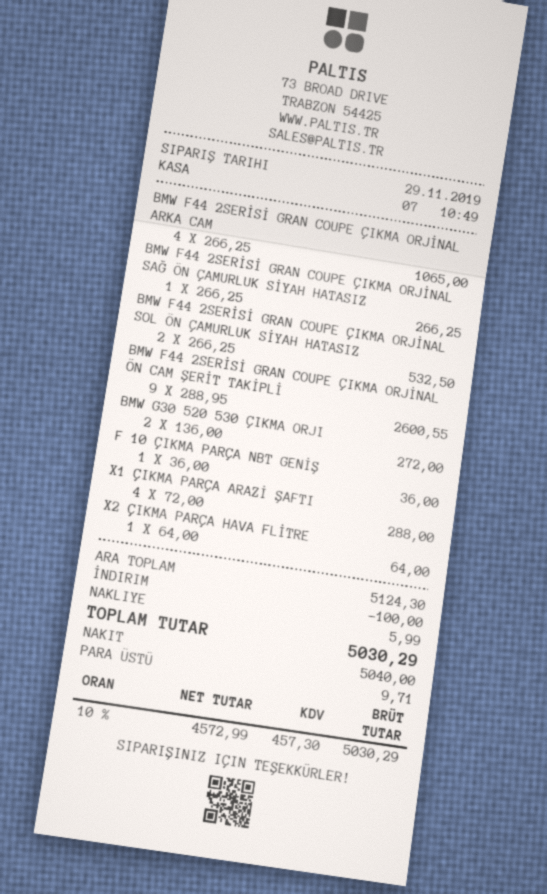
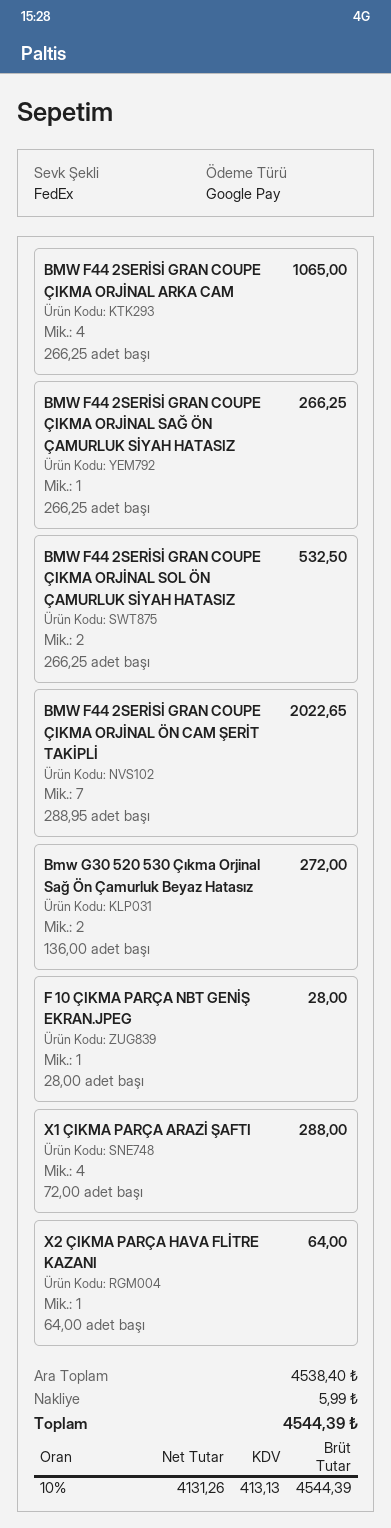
payment method: cash -> Google Pay
BMW F44 2SERİSİ GRAN COUPE ÇIKMA ORJİNAL ÖN CAM ŞERİT TAKİPLİ: 9 x 288.95 = 2600.55 -> 7 x 288.95 = 2022.65
F 10 ÇIKMA PARÇA NBT GENİŞ: 1 x 36.00 = 36.00 -> 1 x 28.00 = 28.00
subtotal: 5124.30 -> 4538.40
discount: 100.00 -> none
net: 4572.99 -> 4131.26
tax: 10% = 457.30 -> 10% = 413.13
total: 5030.29 -> 4544.39

